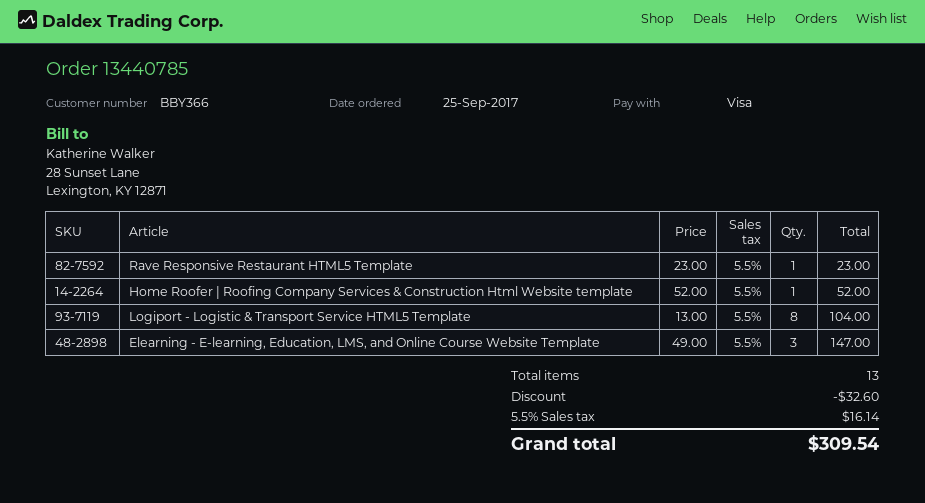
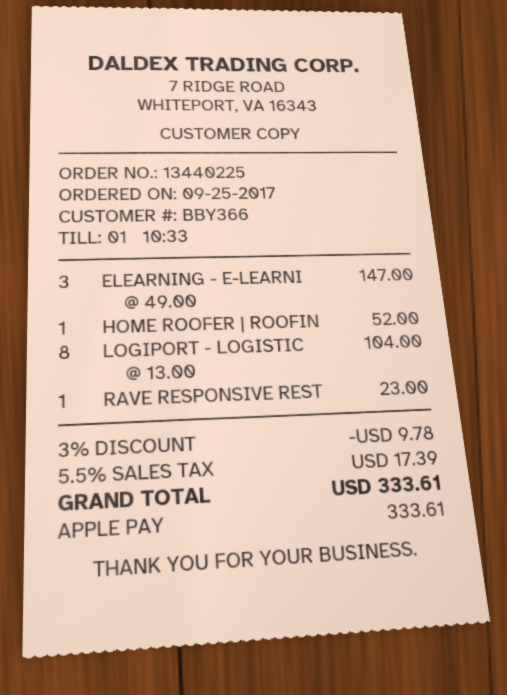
order number: 13440785 -> 13440225
payment method: Visa -> Apple Pay
discount: 32.60 -> 9.78
tax: 5.5% = 16.14 -> 5.5% = 17.39
total: 309.54 -> 333.61

